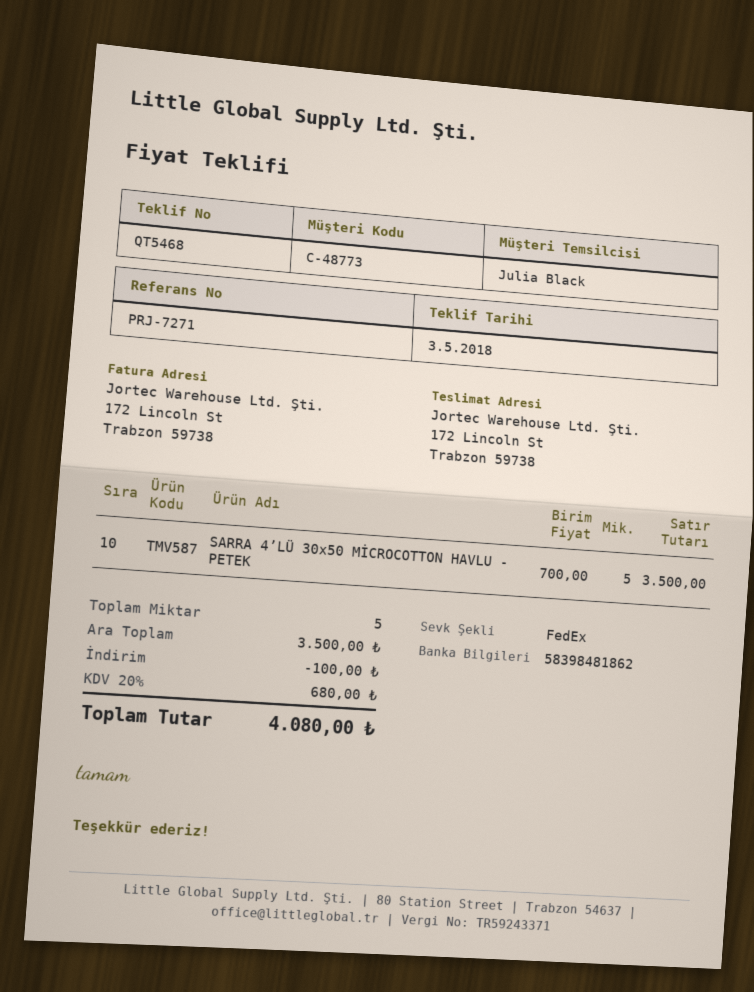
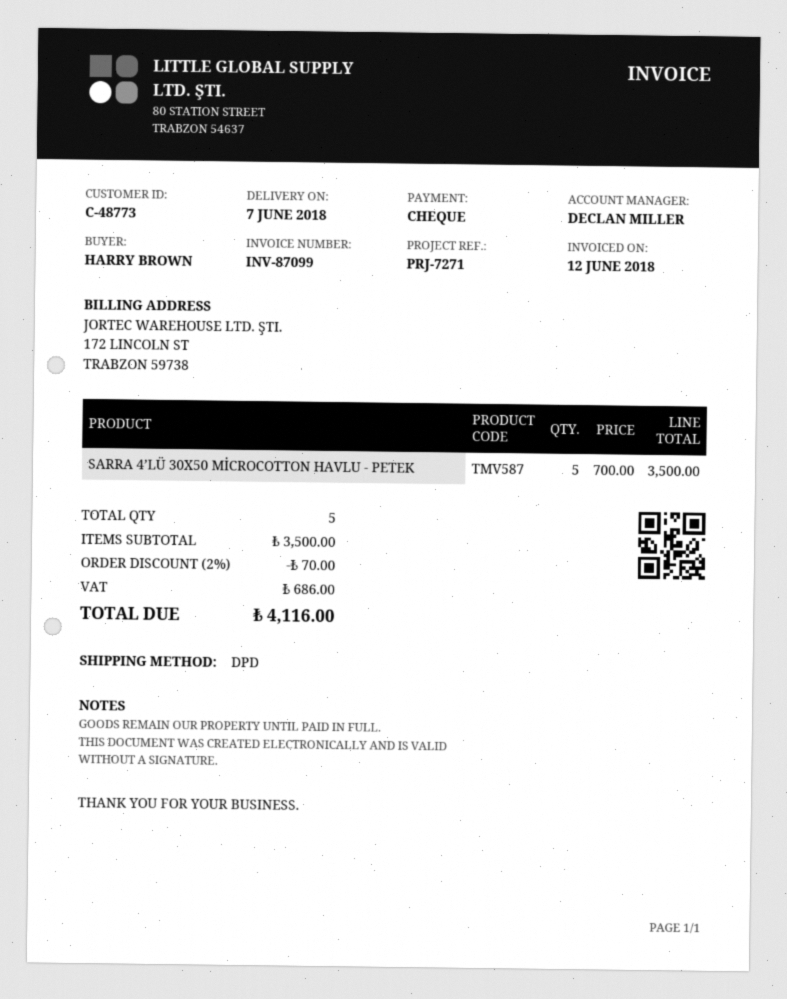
sales rep: Julia Black -> DECLAN MILLER
shipping method: FedEx -> DPD
discount: 100.00 -> 70.00
tax: 680.00 -> 686.00
total: 4080.00 -> 4116.00

